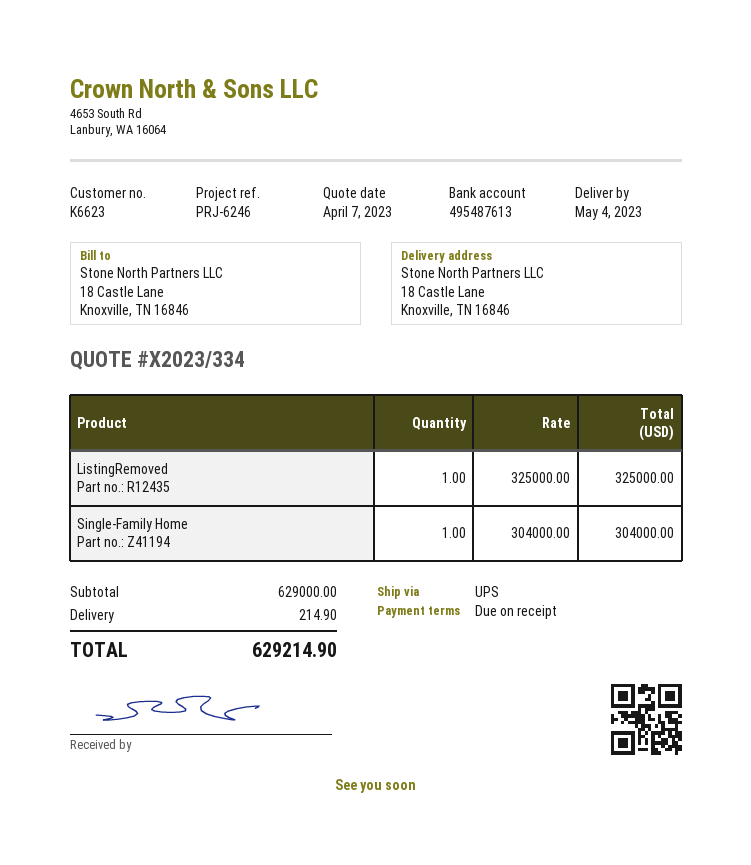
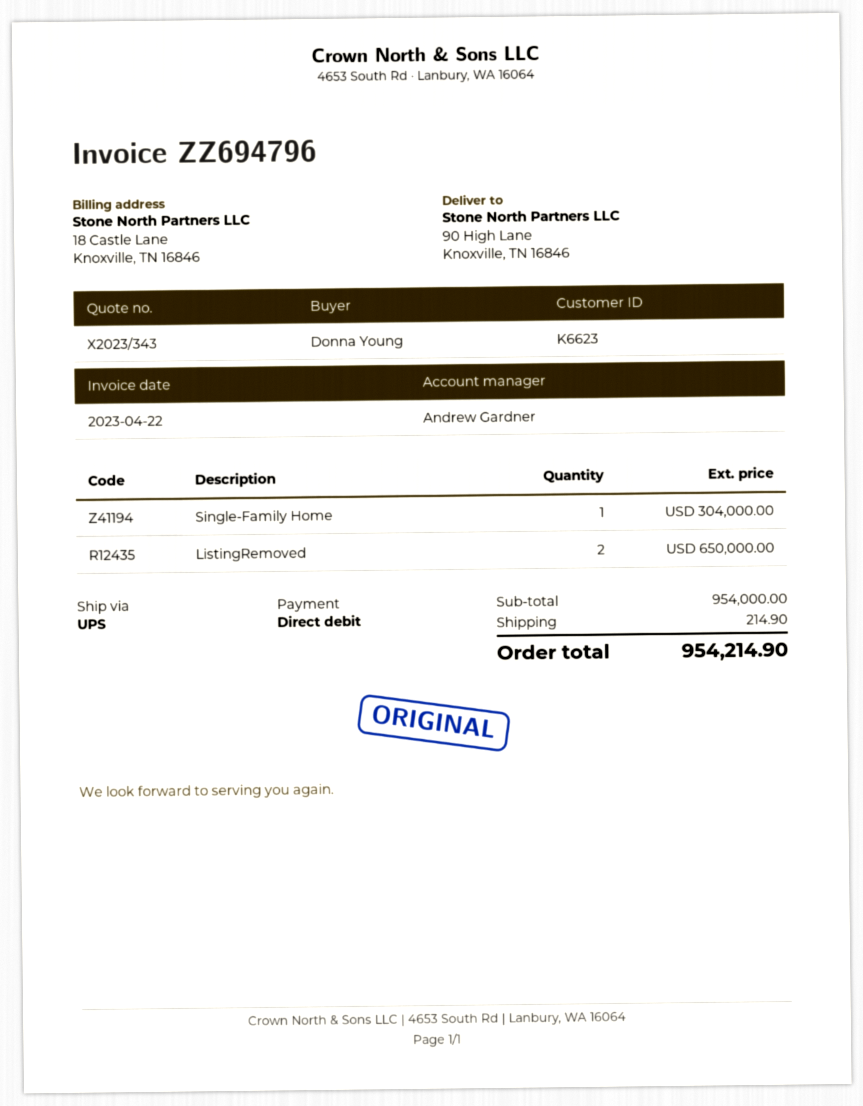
quote number: X2023/334 -> X2023/343
ship to: 18 Castle Lane, Knoxville, TN 16846 -> 90 High Lane, Knoxville, TN 16846
ListingRemoved: 1 for 325000.00 -> 2 for 650000.00
subtotal: 629000.00 -> 954000.00
total: 629214.90 -> 954214.90

